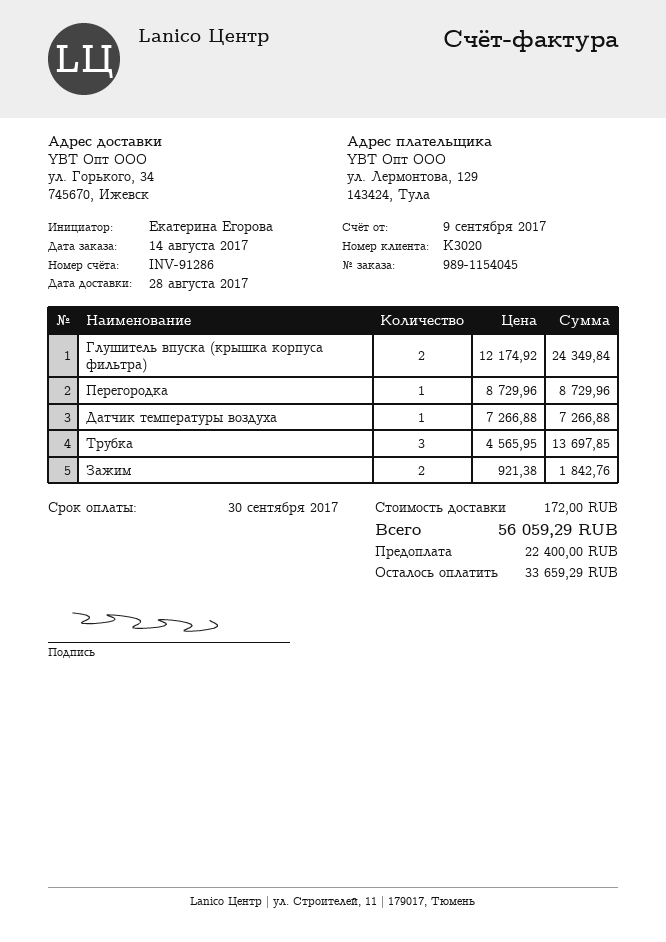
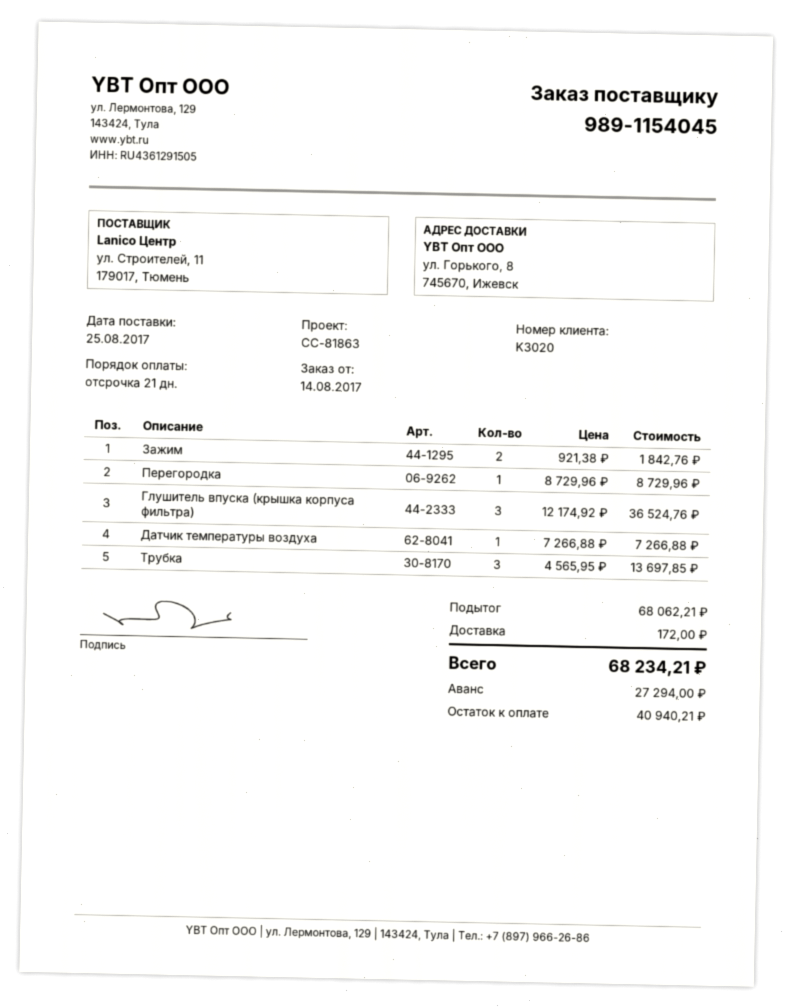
delivery date: 2017-08-28 -> 2017-08-25
ship to: ул. Горького, 34, 745670, Ижевск -> ул. Горького, 8, 745670, Ижевск
Глушитель впуска (крышка корпуса фильтра): 2 x 12174.92 = 24349.84 -> 3 x 12174.92 = 36524.76
total: 56059.29 -> 68234.21
deposit: 22400.00 -> 27294.00
balance: 33659.29 -> 40940.21

